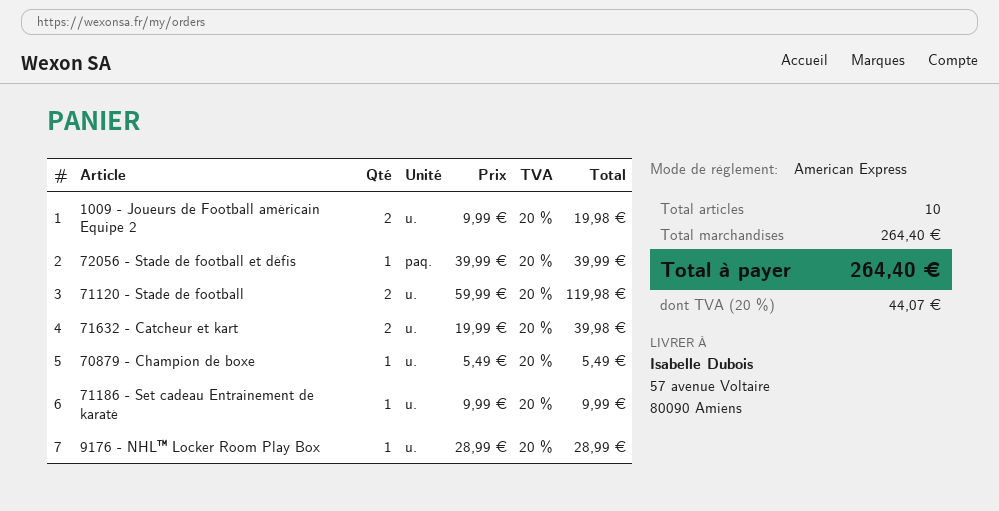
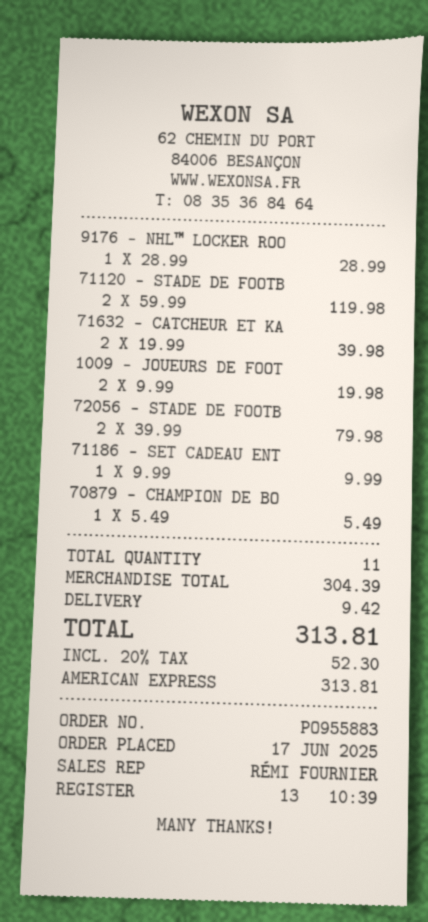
72056 - Stade de football et défis: 1 x 39.99 = 39.99 -> 2 x 39.99 = 79.98
total quantity: 10 -> 11
subtotal: 264.40 -> 304.39
shipping: none -> 9.42
tax: 20% = 44.07 -> 20% = 52.30
total: 264.40 -> 313.81

